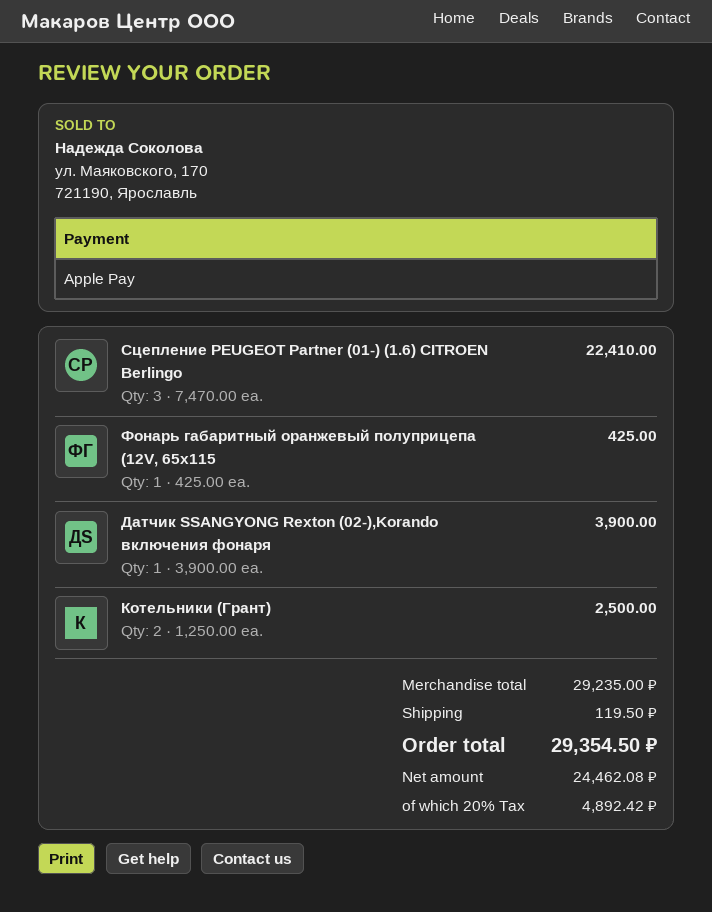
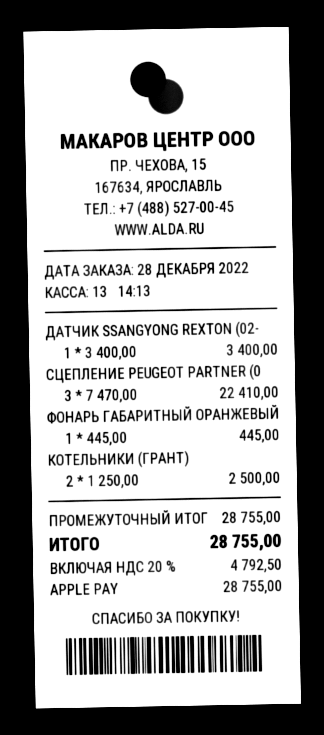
Фонарь габаритный оранжевый полуприцепа (12V, 65х115: 1 x 425.00 = 425.00 -> 1 x 445.00 = 445.00
Датчик SSANGYONG Rexton (02-),Korando включения фонаря: 1 x 3900.00 = 3900.00 -> 1 x 3400.00 = 3400.00
subtotal: 29235.00 -> 28755.00
shipping: 119.50 -> none
tax: 20% = 4892.42 -> 20% = 4792.50
total: 29354.50 -> 28755.00

